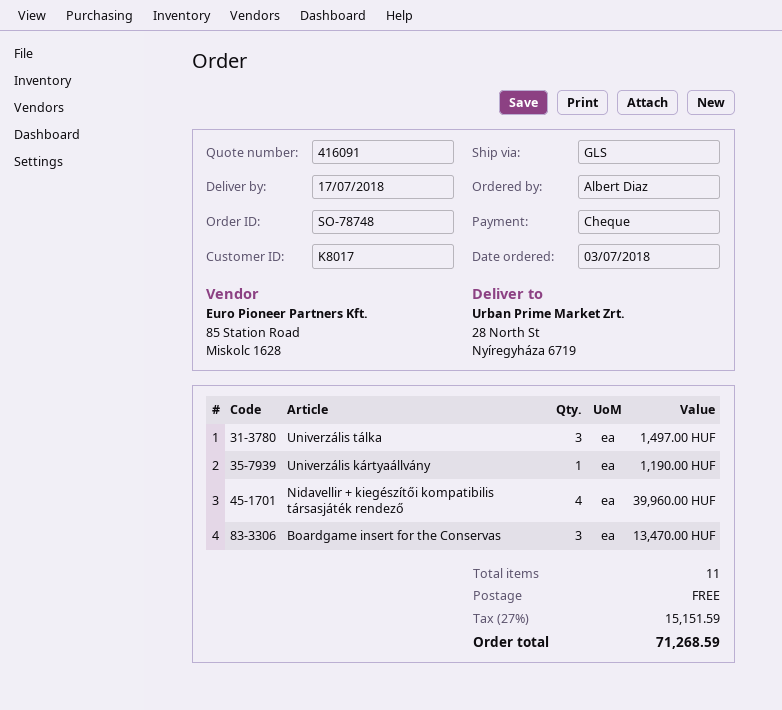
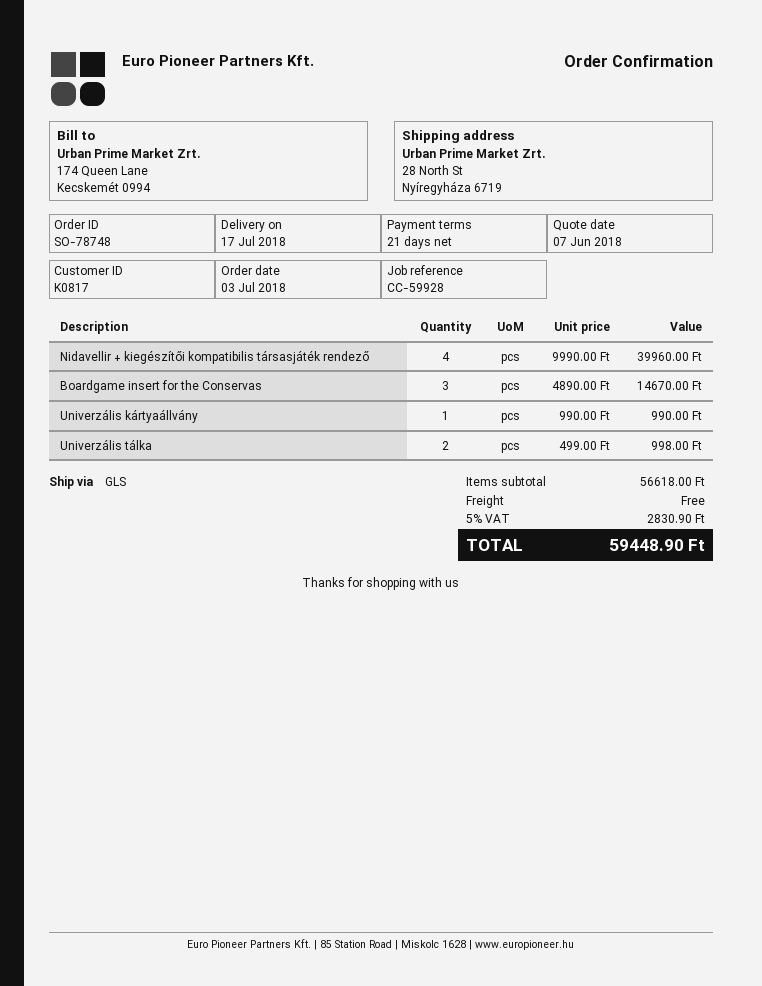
customer number: K8017 -> K0817
Univerzális tálka: 3 for 1497.00 -> 2 for 998.00
Univerzális kártyaállvány: 1 for 1190.00 -> 1 for 990.00
Boardgame insert for the Conservas: 3 for 13470.00 -> 3 for 14670.00
tax: 27% = 15151.59 -> 5% = 2830.90
total: 71268.59 -> 59448.90

